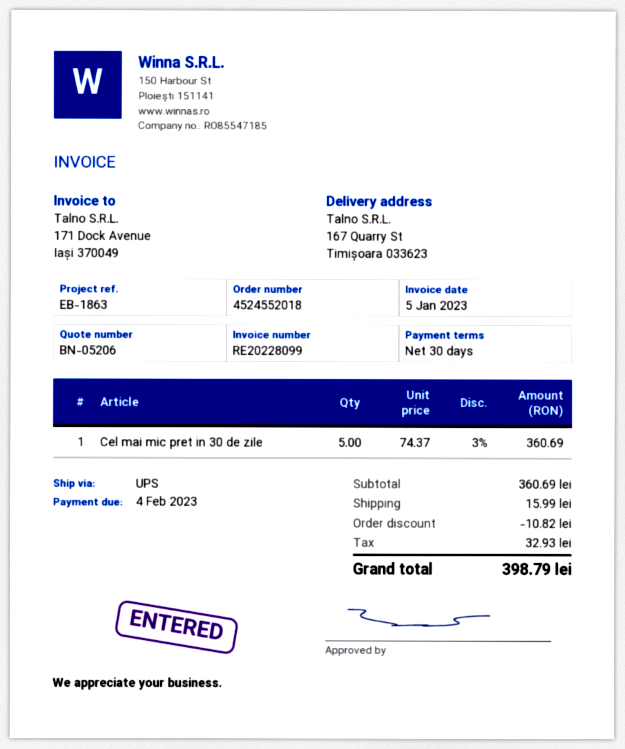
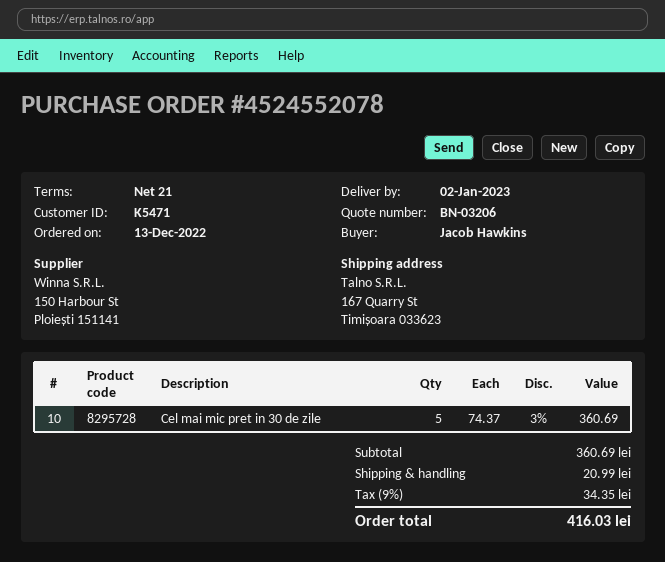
quote number: BN-05206 -> BN-03206
order number: 4524552018 -> 4524552078
payment terms: 30 days -> 21 days
discount: 10.82 -> none
shipping: 15.99 -> 20.99
tax: 32.93 -> 34.35
total: 398.79 -> 416.03

